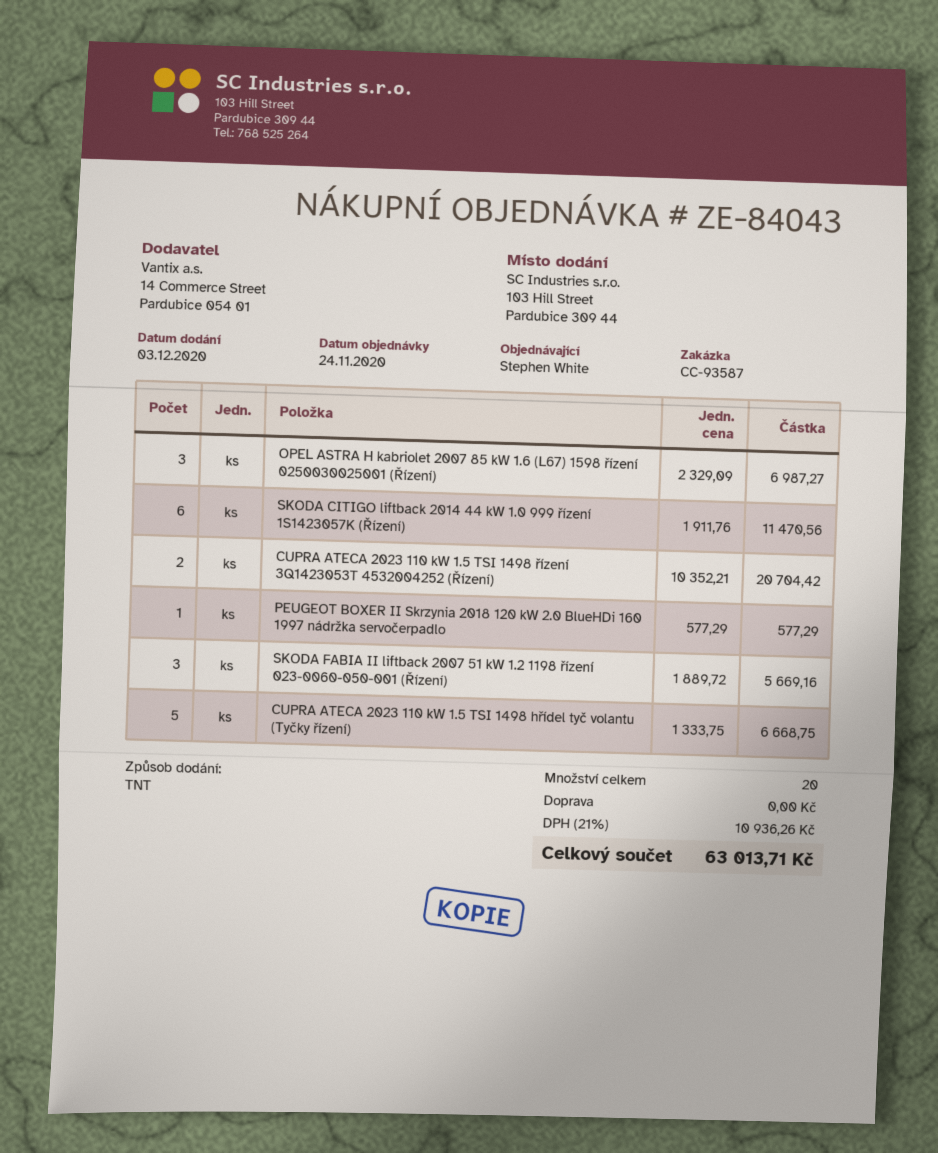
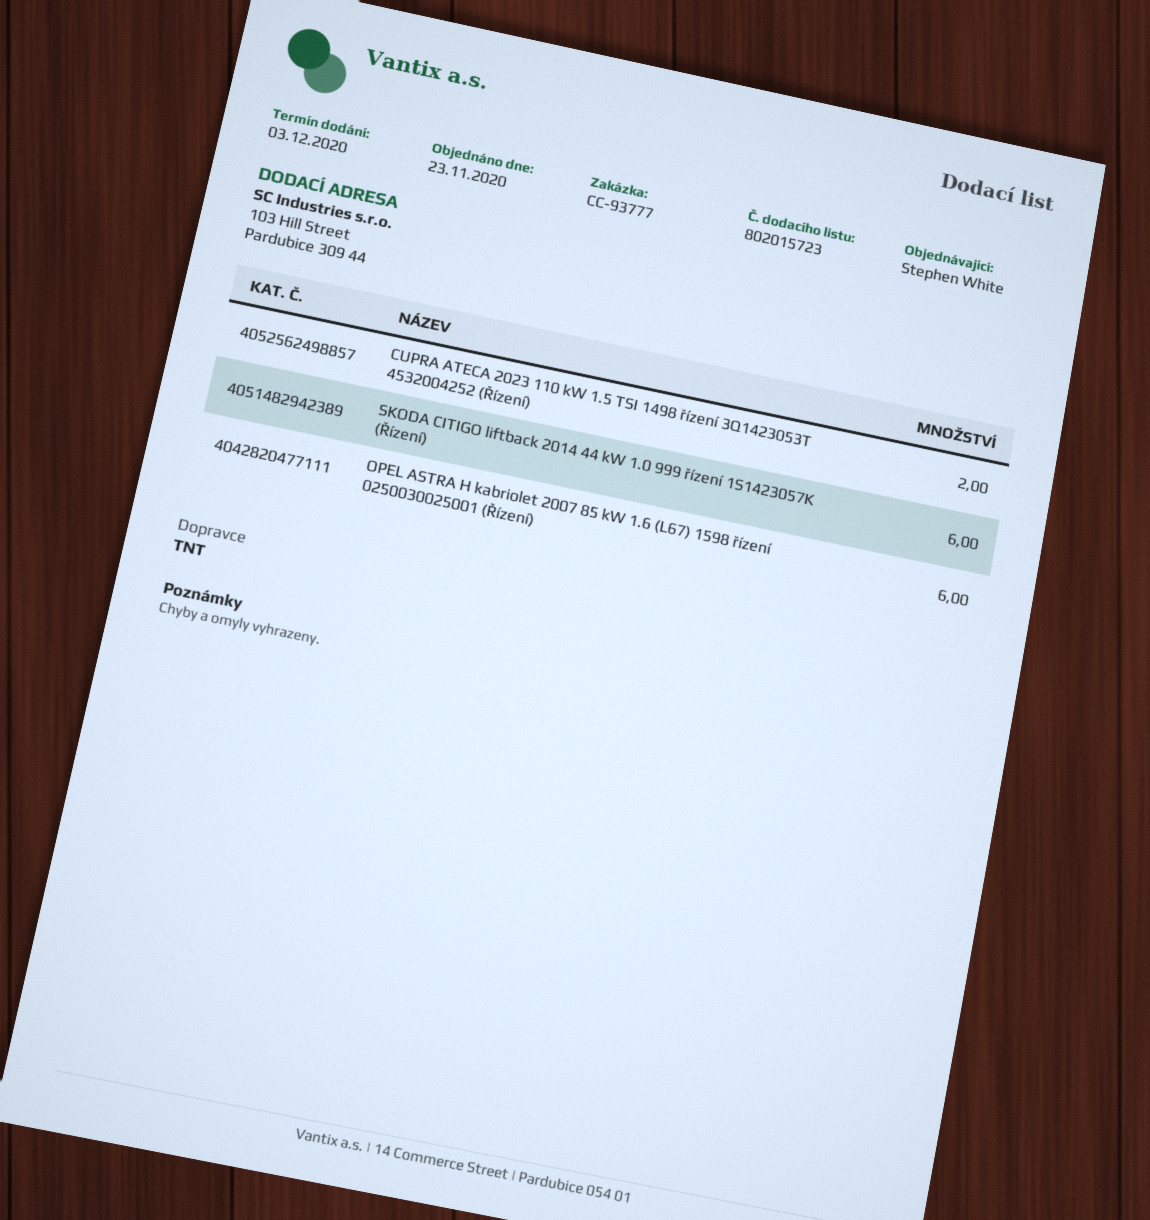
order date: 2020-11-24 -> 2020-11-23
reference: CC-93587 -> CC-93777
OPEL ASTRA H kabriolet 2007 85 kW 1.6 (L67) 1598 řízení 0250030025001 (Řízení): 3 -> 6
PEUGEOT BOXER II Skrzynia 2018 120 kW 2.0 BlueHDi 160 1997 nádržka servočerpadlo: 1 -> none
SKODA FABIA II liftback 2007 51 kW 1.2 1198 řízení 023-0060-050-001 (Řízení): 3 -> none
CUPRA ATECA 2023 110 kW 1.5 TSI 1498 hřídel tyč volantu (Tyčky řízení): 5 -> none

